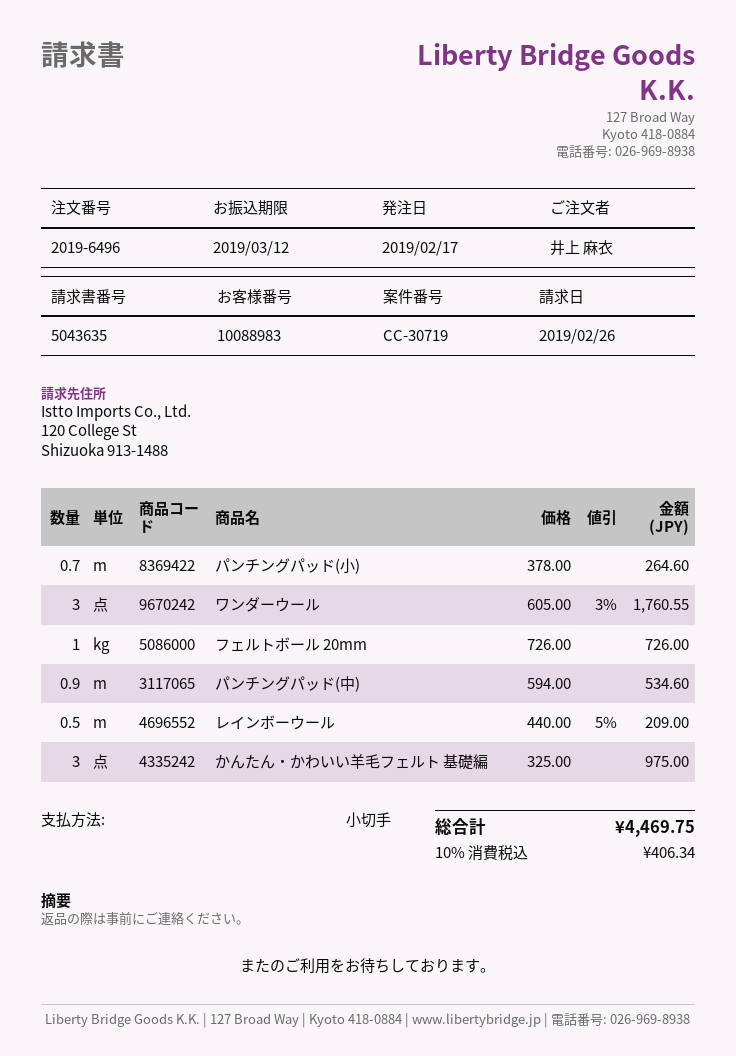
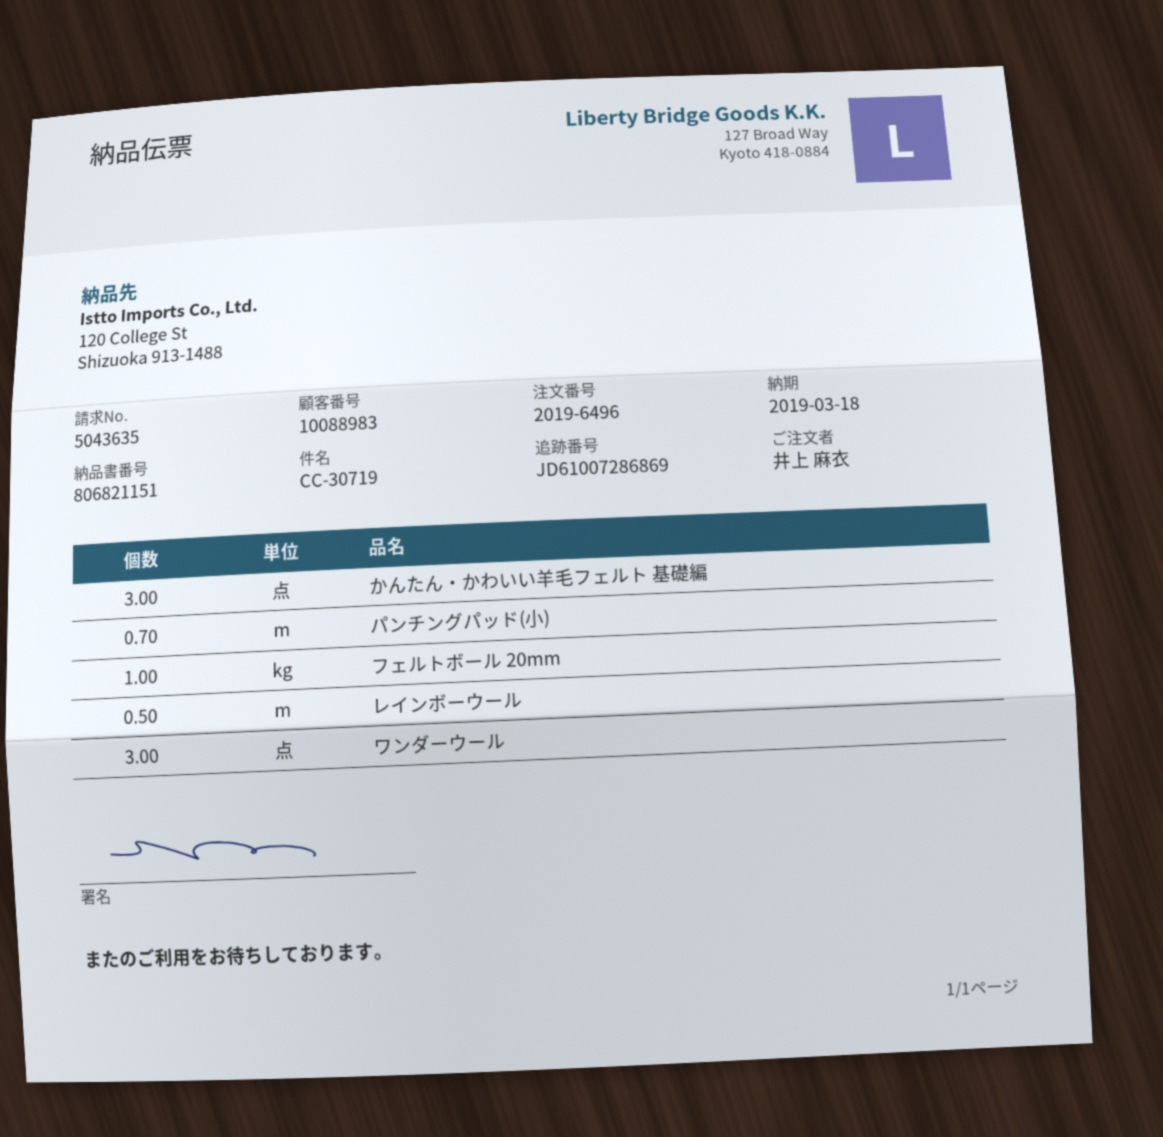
パンチングパッド(中): 0.9 -> none

